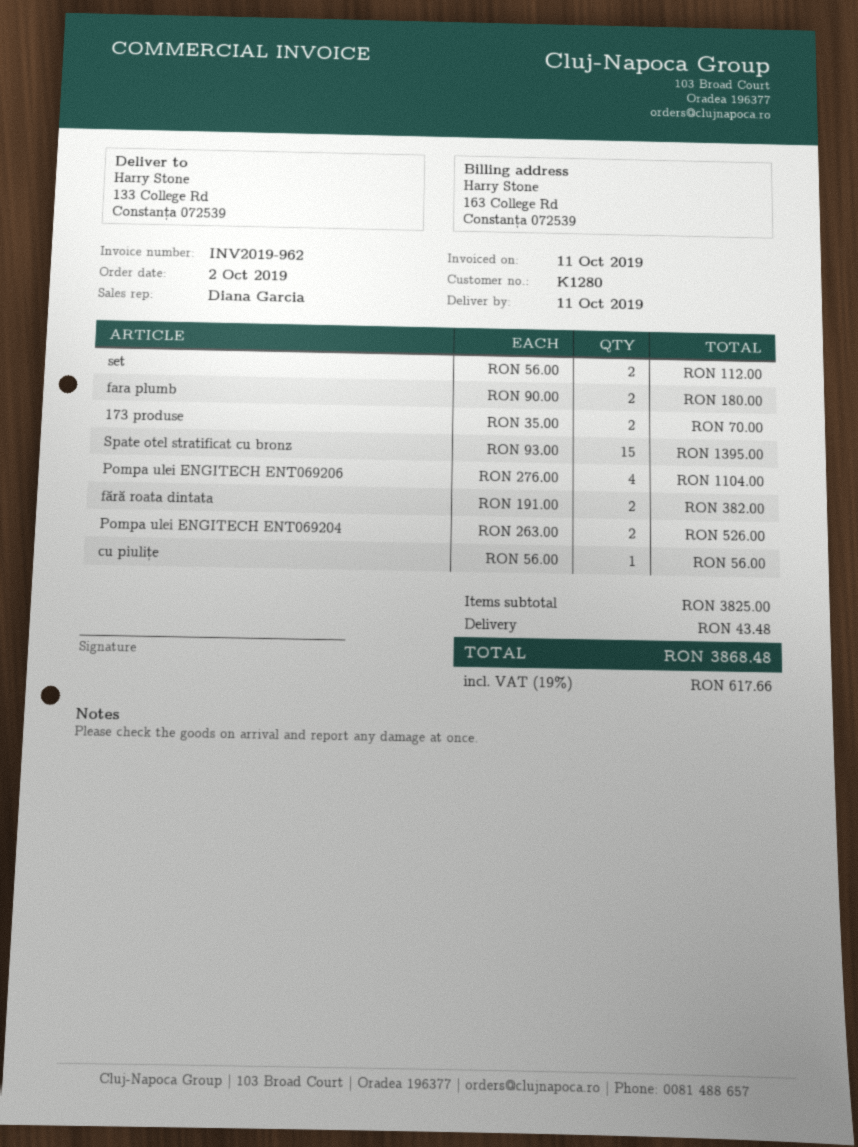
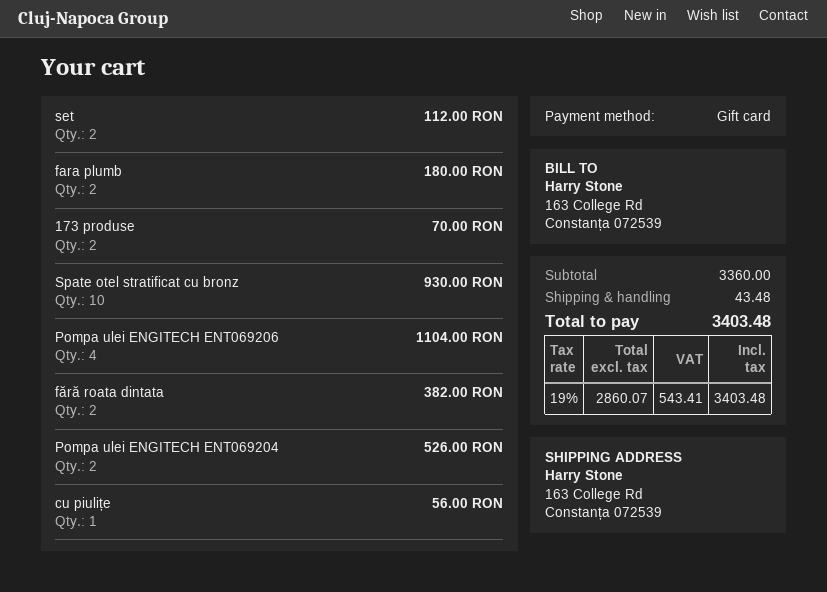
ship to: 133 College Rd, Constanța 072539 -> 163 College Rd, Constanța 072539
Spate otel stratificat cu bronz: 15 for 1395.00 -> 10 for 930.00
subtotal: 3825.00 -> 3360.00
tax: 19% = 617.66 -> 19% = 543.41
total: 3868.48 -> 3403.48

